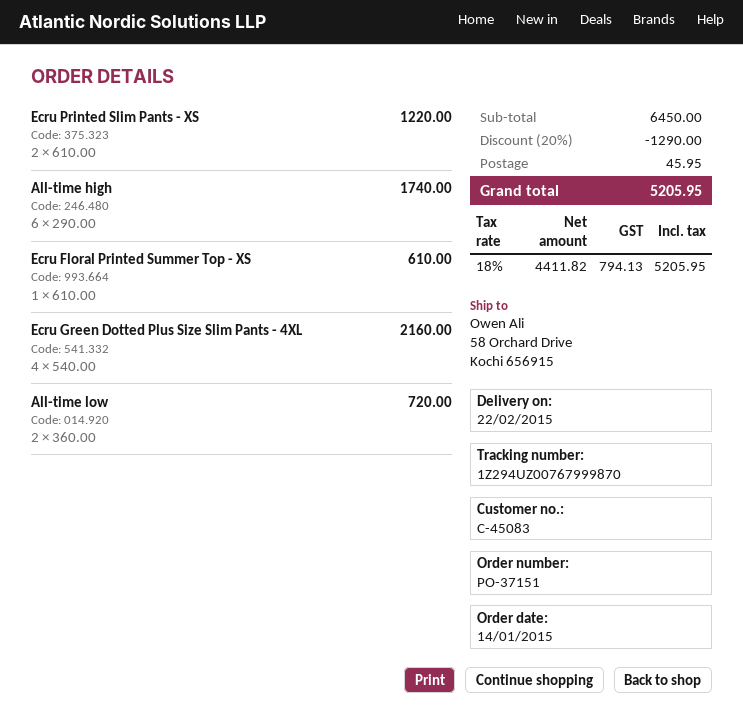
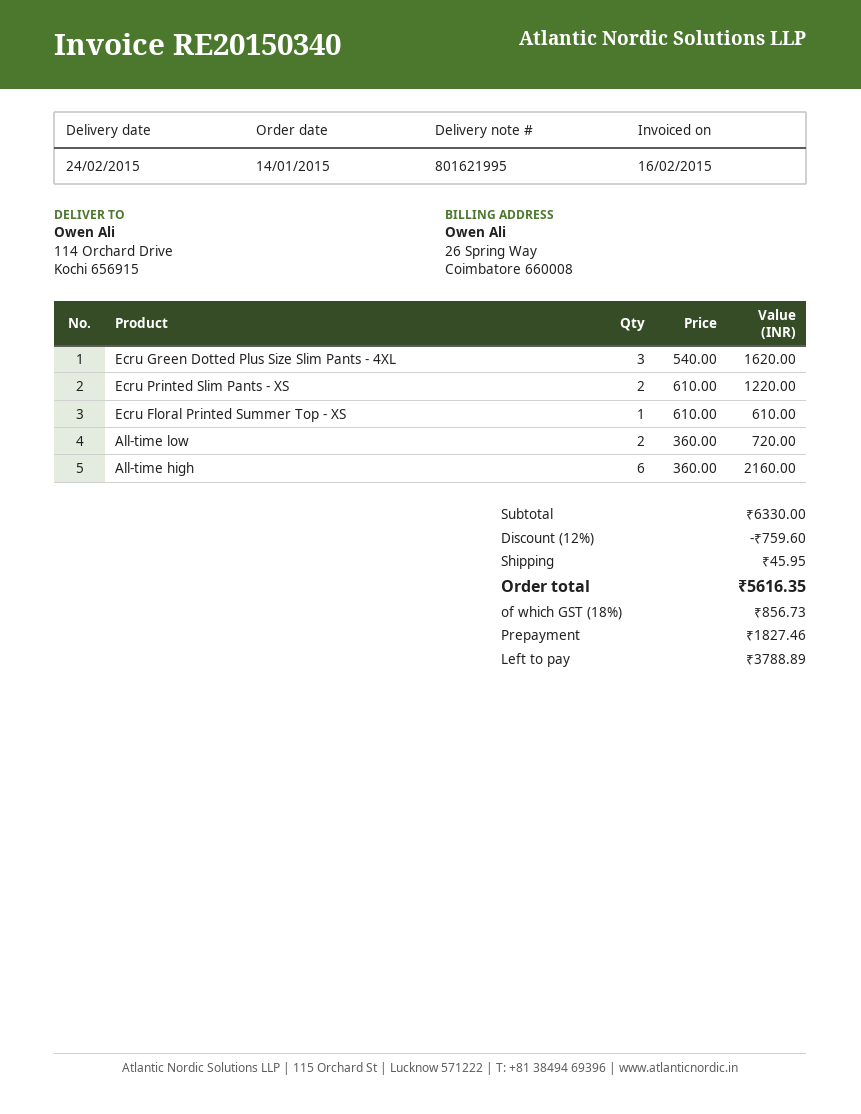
delivery date: 2015-02-22 -> 2015-02-24
ship to: 58 Orchard Drive, Kochi 656915 -> 114 Orchard Drive, Kochi 656915
All-time high: 6 x 290.00 = 1740.00 -> 6 x 360.00 = 2160.00
Ecru Green Dotted Plus Size Slim Pants - 4XL: 4 x 540.00 = 2160.00 -> 3 x 540.00 = 1620.00
subtotal: 6450.00 -> 6330.00
discount: 20% = 1290.00 -> 12% = 759.60
tax: 18% = 794.13 -> 18% = 856.73
total: 5205.95 -> 5616.35

